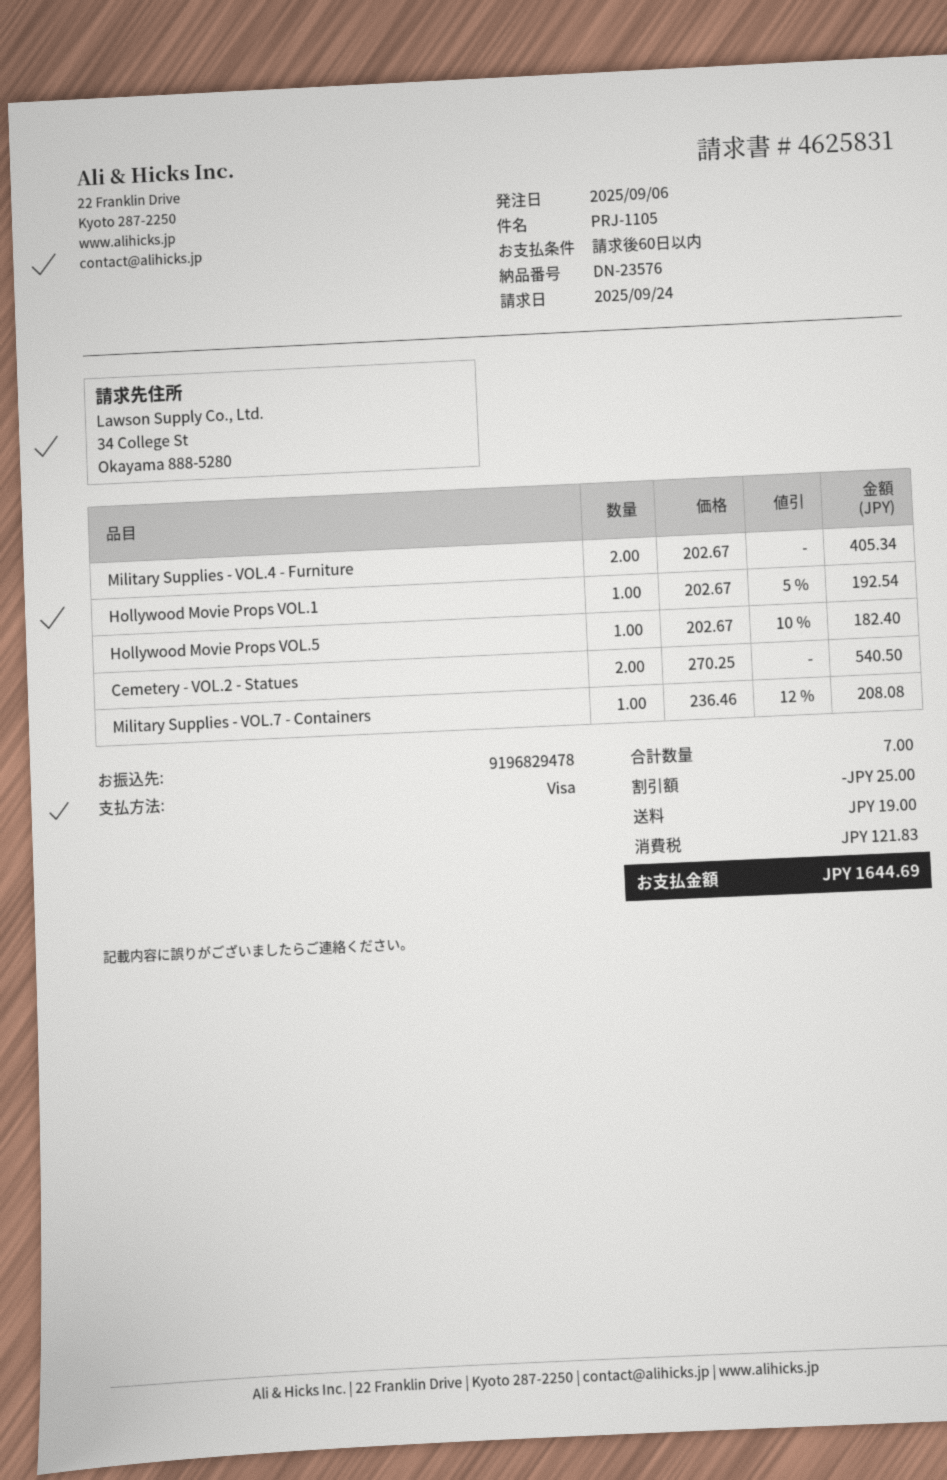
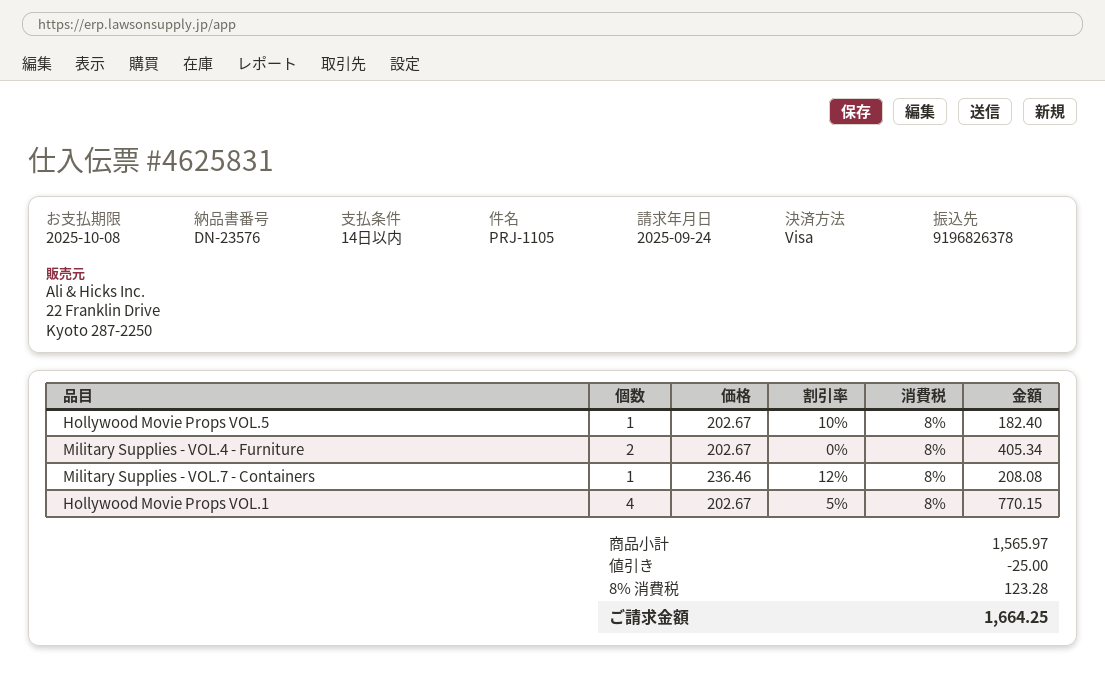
payment terms: 60 days -> 14 days
bank account: 9196829478 -> 9196826378
Hollywood Movie Props VOL.1: 1 x 202.67 - 5% = 192.54 -> 4 x 202.67 - 5% = 770.15
Cemetery - VOL.2 - Statues: 2 x 270.25 = 540.50 -> none
shipping: 19.00 -> none
tax: 121.83 -> 123.28
total: 1644.69 -> 1664.25

